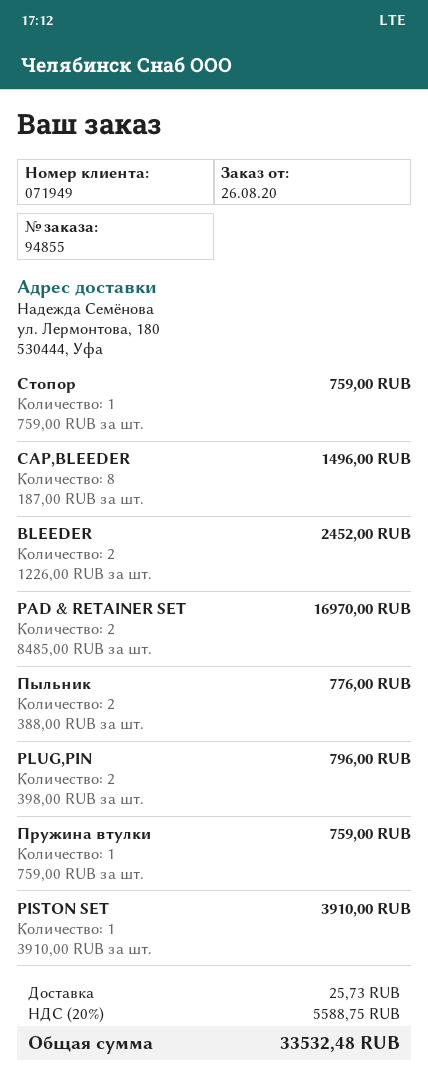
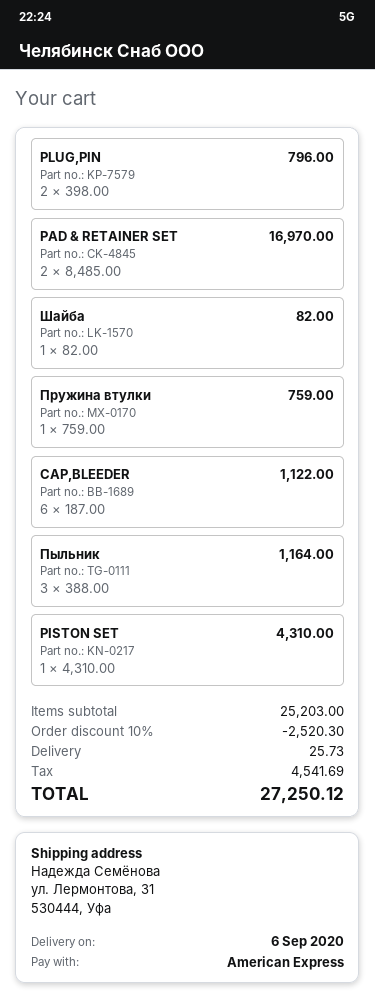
ship to: ул. Лермонтова, 180, 530444, Уфа -> ул. Лермонтова, 31, 530444, Уфа
Стопор: 1 x 759.00 = 759.00 -> none
CAP,BLEEDER: 8 x 187.00 = 1496.00 -> 6 x 187.00 = 1122.00
BLEEDER: 2 x 1226.00 = 2452.00 -> none
Пыльник: 2 x 388.00 = 776.00 -> 3 x 388.00 = 1164.00
PISTON SET: 1 x 3910.00 = 3910.00 -> 1 x 4310.00 = 4310.00
Шайба: none -> 1 x 82.00 = 82.00
discount: none -> 10% = 2520.30
tax: 5588.75 -> 4541.69
total: 33532.48 -> 27250.12

